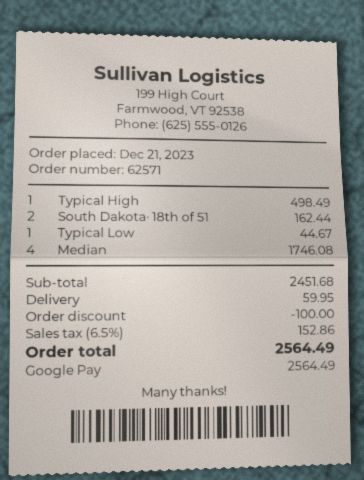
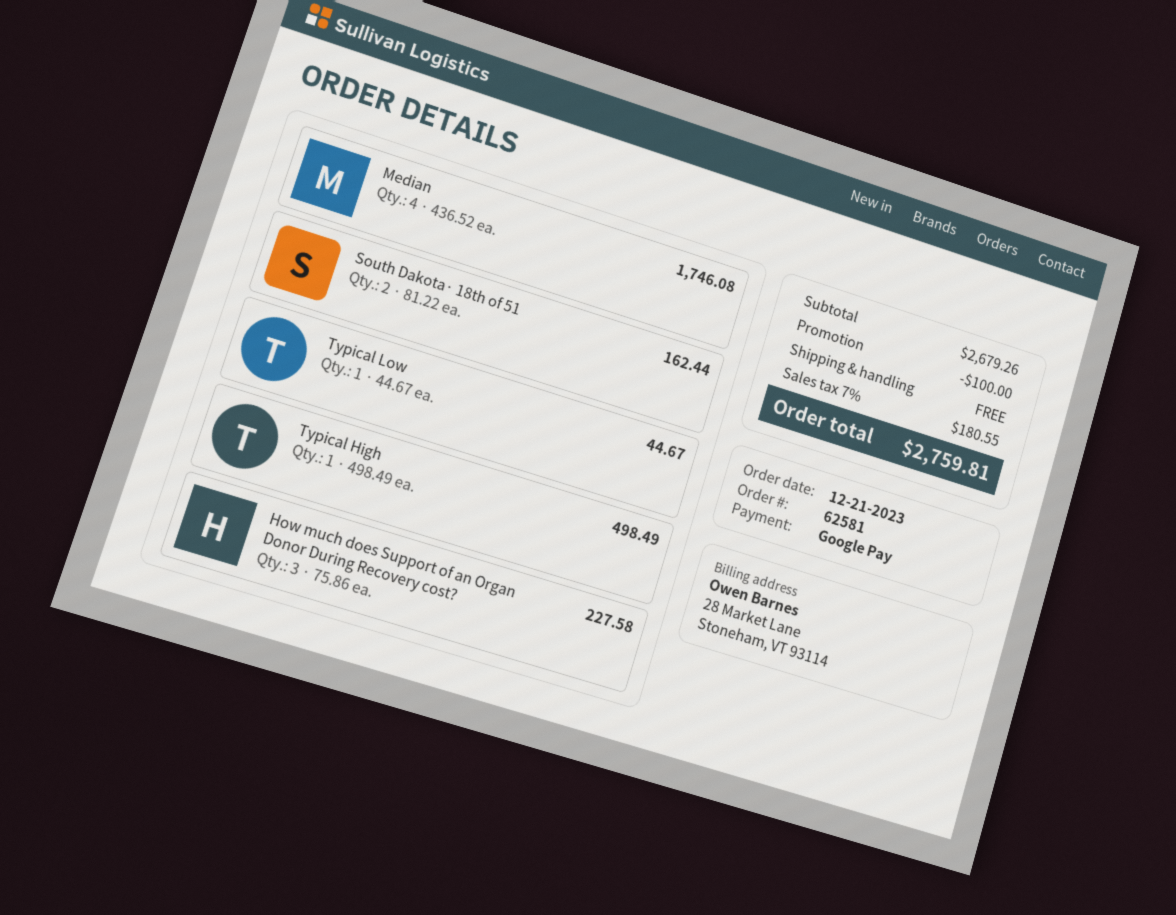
order number: 62571 -> 62581
How much does Support of an Organ Donor During Recovery cost?: none -> 3 for 227.58
subtotal: 2451.68 -> 2679.26
shipping: 59.95 -> 0.00
tax: 6.5% = 152.86 -> 7% = 180.55
total: 2564.49 -> 2759.81

